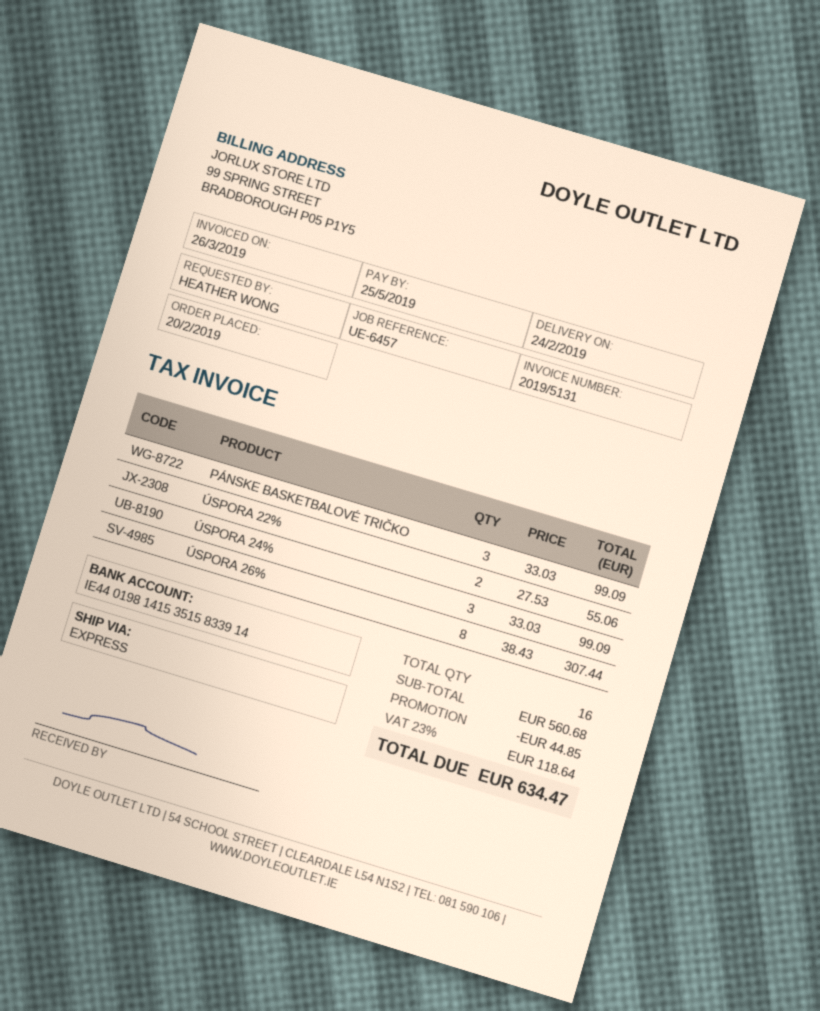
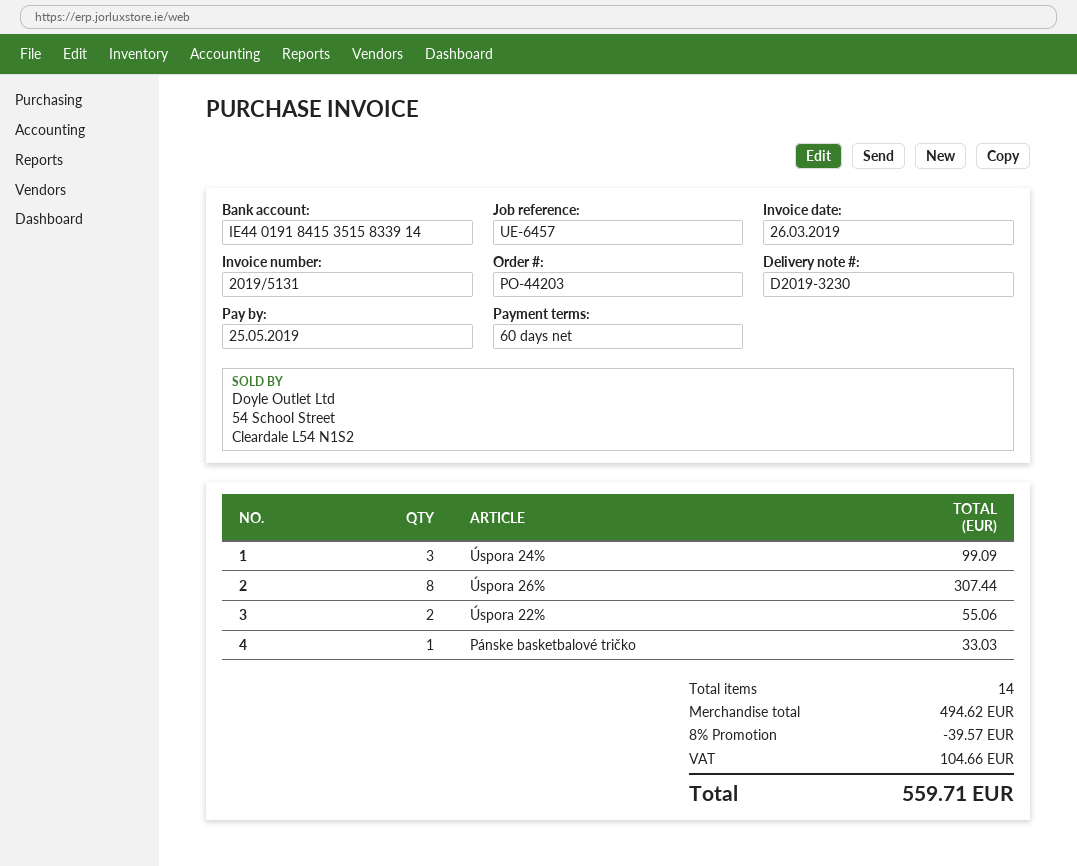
bank account: IE44019814153515833914 -> IE44019184153515833914
PÁNSKE BASKETBALOVÉ TRIČKO: 3 for 99.09 -> 1 for 33.03
total quantity: 16 -> 14
subtotal: 560.68 -> 494.62
discount: 44.85 -> 39.57
tax: 118.64 -> 104.66
total: 634.47 -> 559.71

